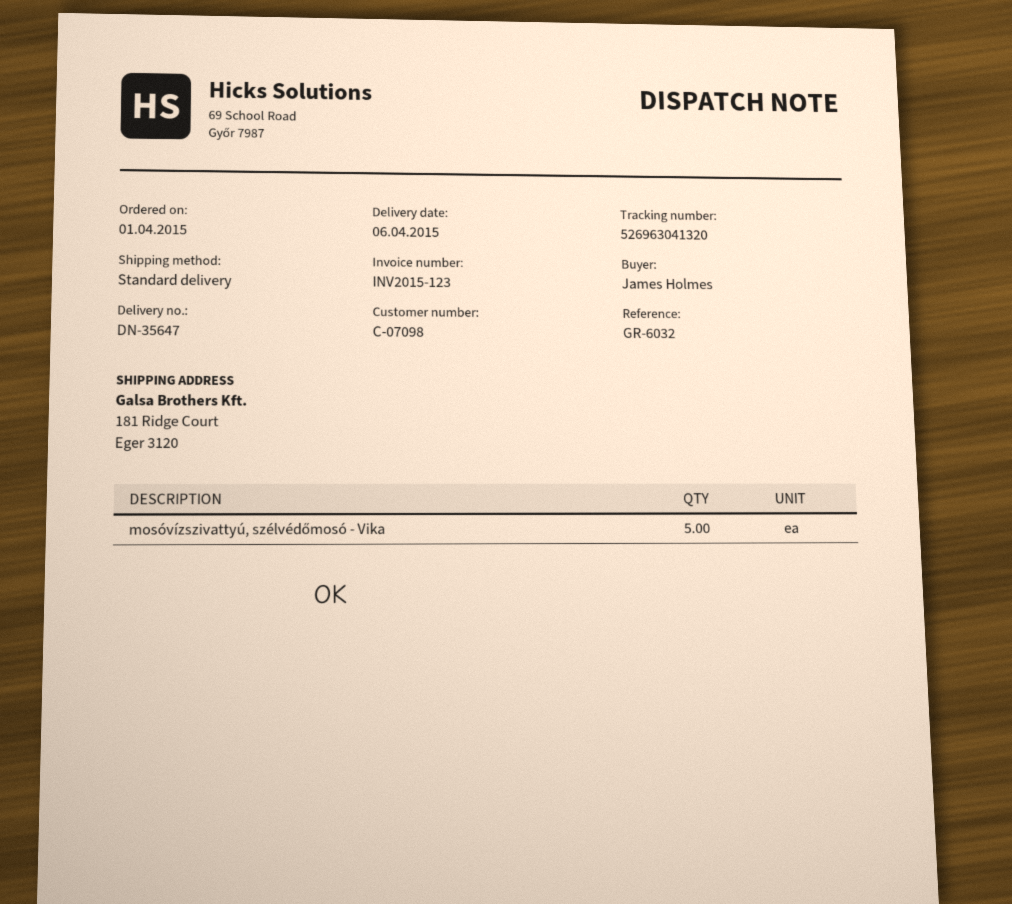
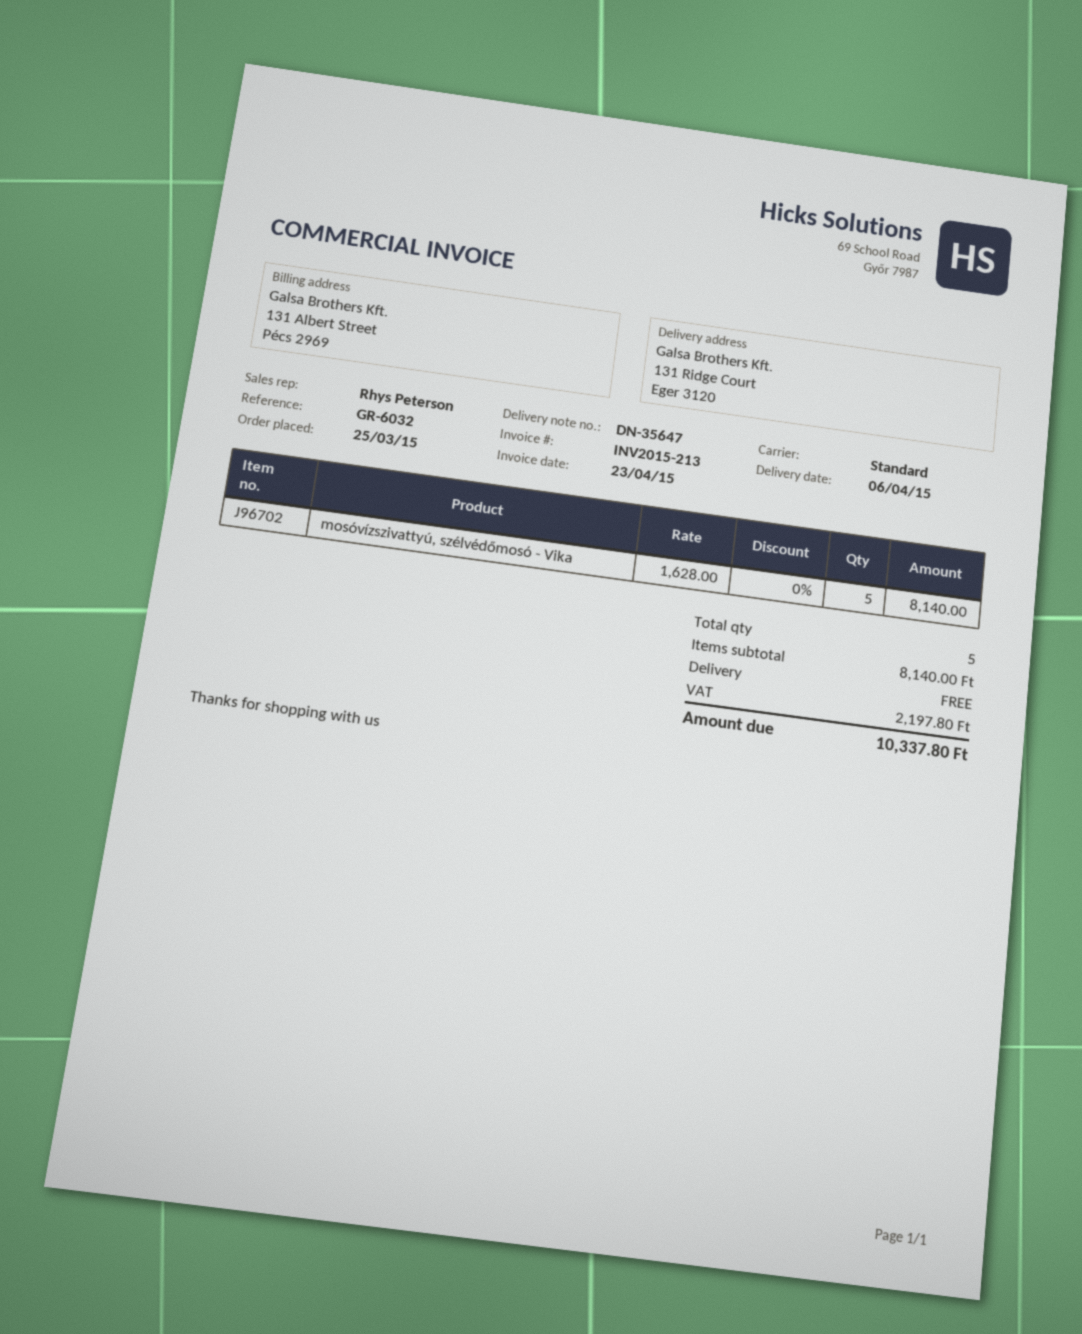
order date: 2015-04-01 -> 2015-03-25
invoice number: INV2015-123 -> INV2015-213
ship to: 181 Ridge Court, Eger 3120 -> 131 Ridge Court, Eger 3120

